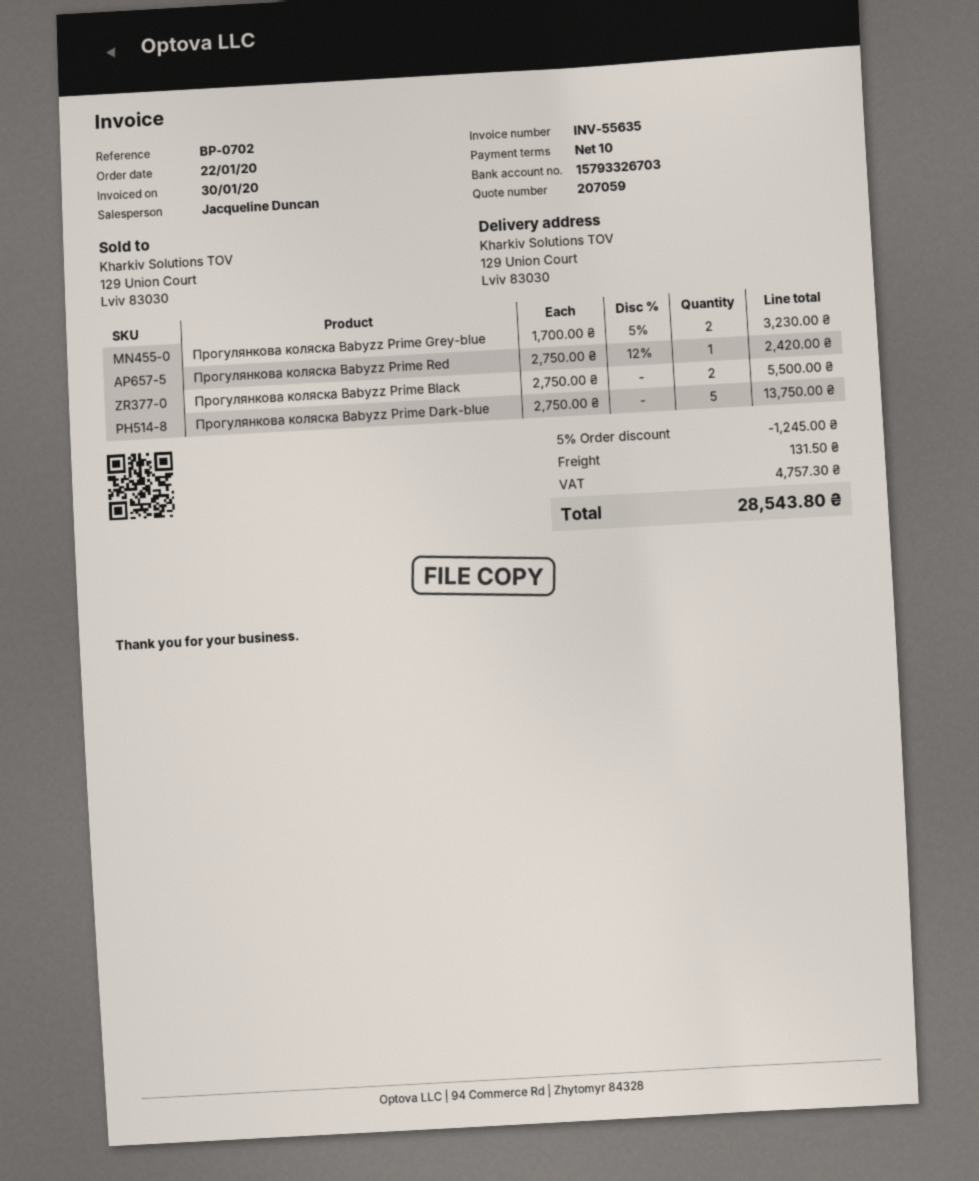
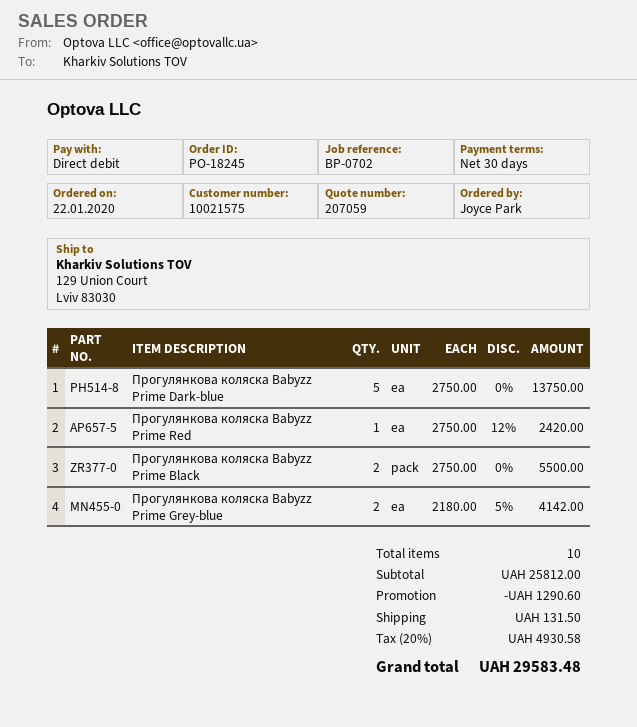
payment terms: 10 days -> 30 days
Прогулянкова коляска Babyzz Prime Grey-blue: 2 x 1700.00 - 5% = 3230.00 -> 2 x 2180.00 - 5% = 4142.00
discount: 1245.00 -> 1290.60
tax: 4757.30 -> 4930.58
total: 28543.80 -> 29583.48

